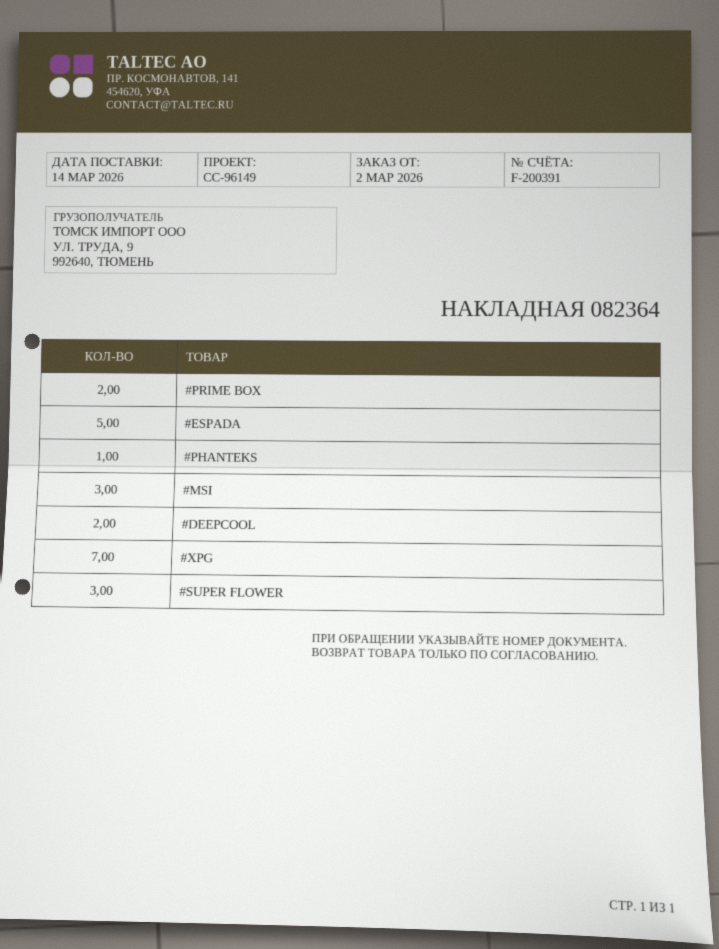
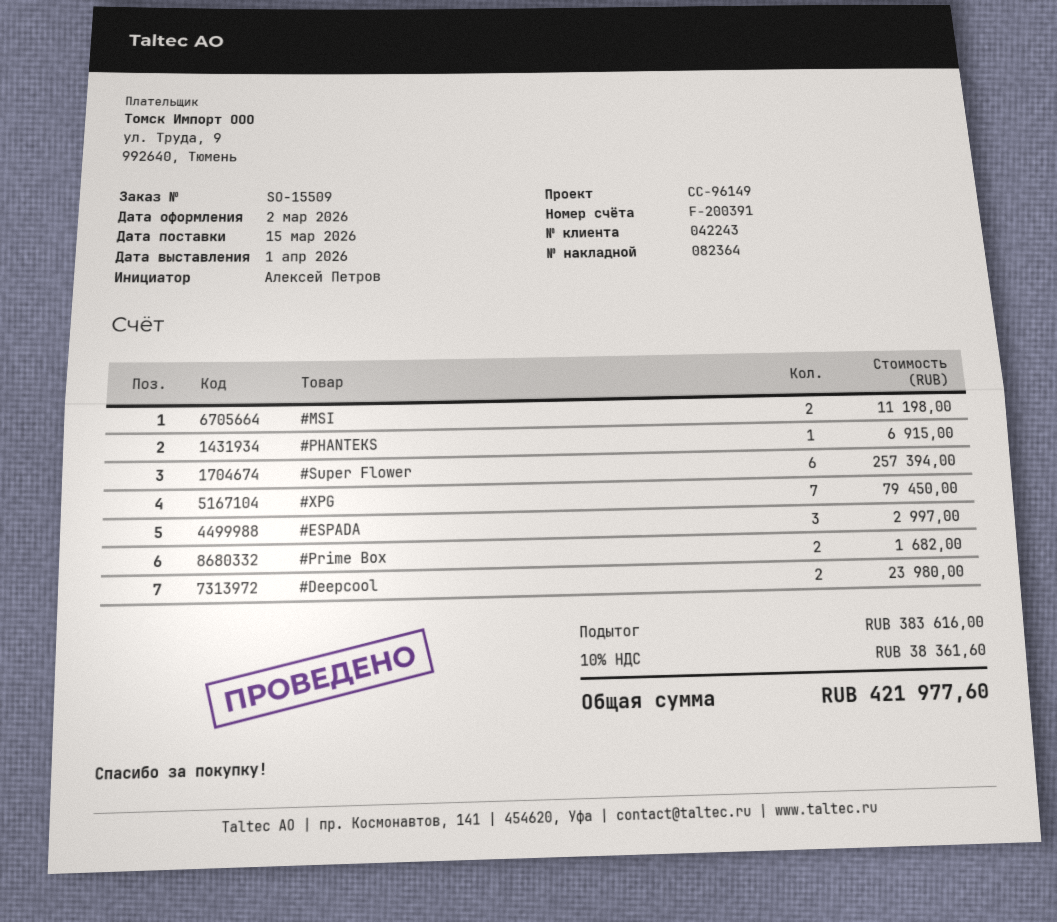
delivery date: 2026-03-14 -> 2026-03-15
#ESPADA: 5 -> 3
#MSI: 3 -> 2
#SUPER FLOWER: 3 -> 6

